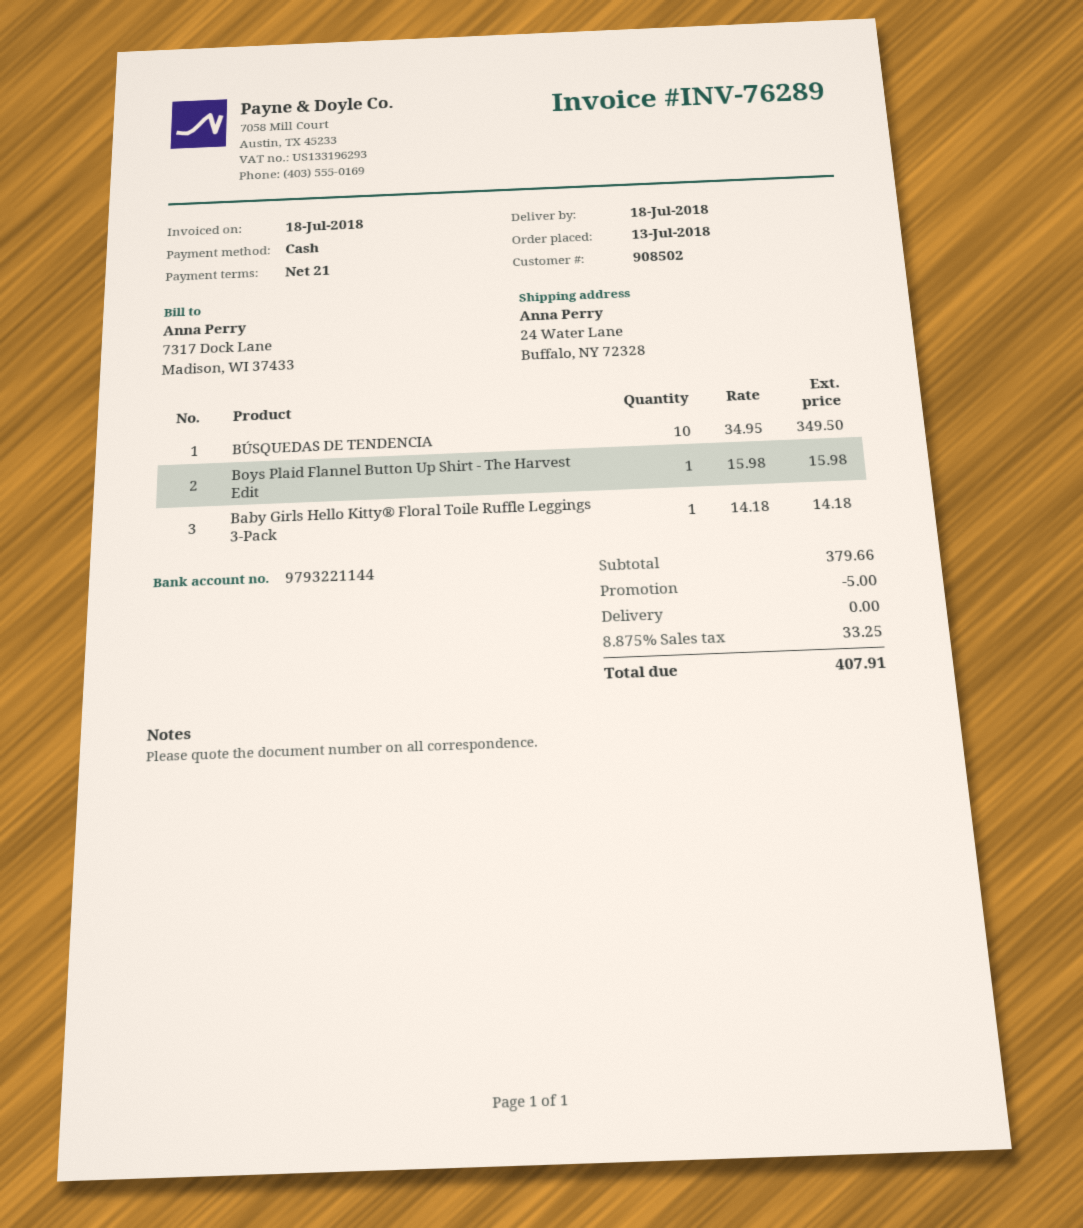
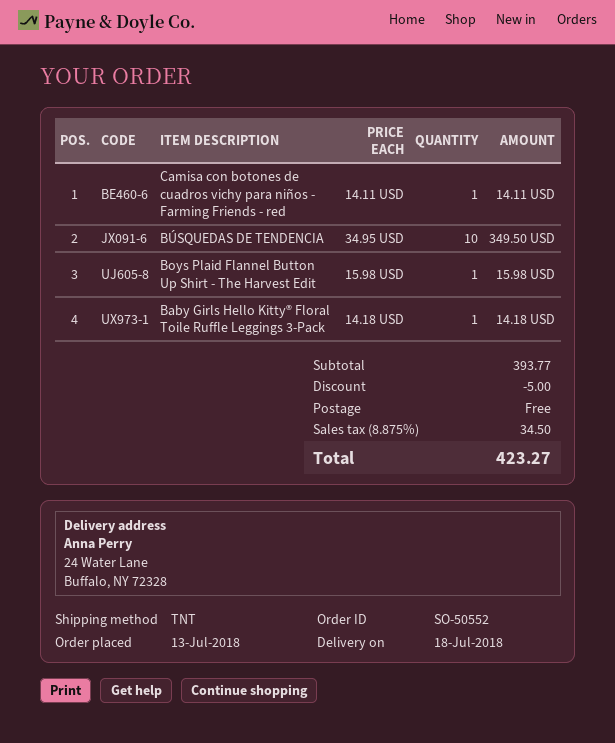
Camisa con botones de cuadros vichy para niños - Farming Friends - red: none -> 1 x 14.11 = 14.11
subtotal: 379.66 -> 393.77
tax: 8.875% = 33.25 -> 8.875% = 34.50
total: 407.91 -> 423.27

